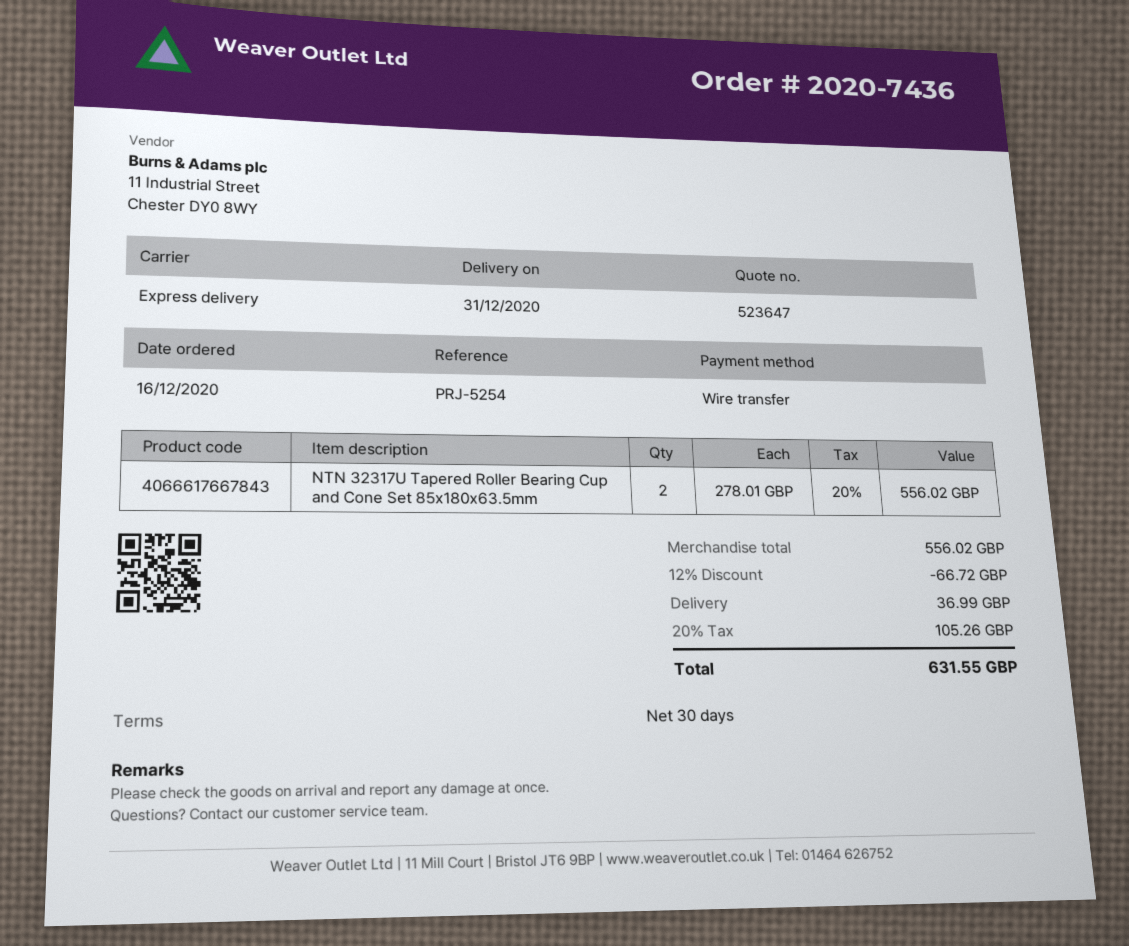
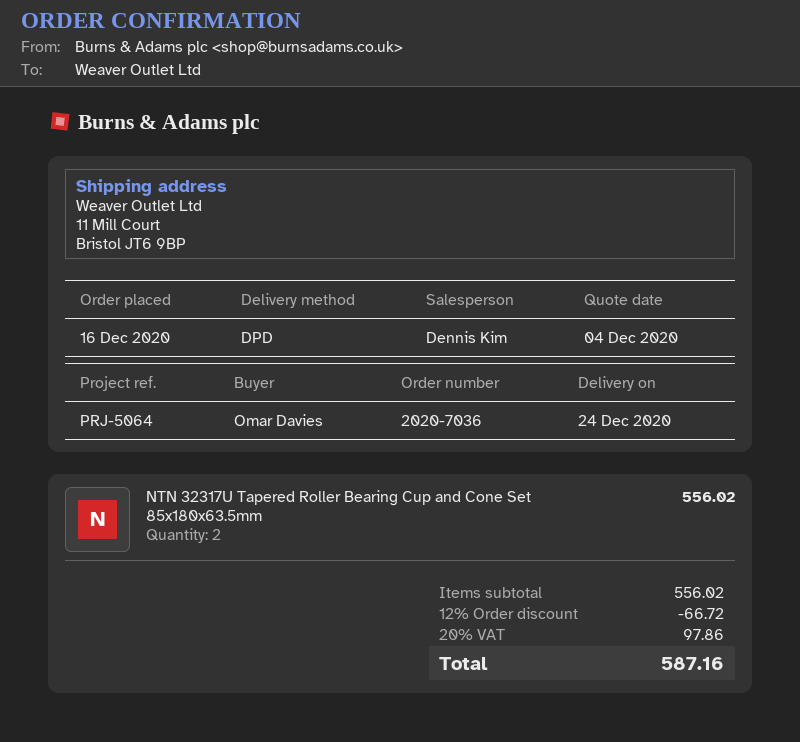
order number: 2020-7436 -> 2020-7036
delivery date: 2020-12-31 -> 2020-12-24
reference: PRJ-5254 -> PRJ-5064
shipping method: express -> DPD
shipping: 36.99 -> none
tax: 20% = 105.26 -> 20% = 97.86
total: 631.55 -> 587.16

